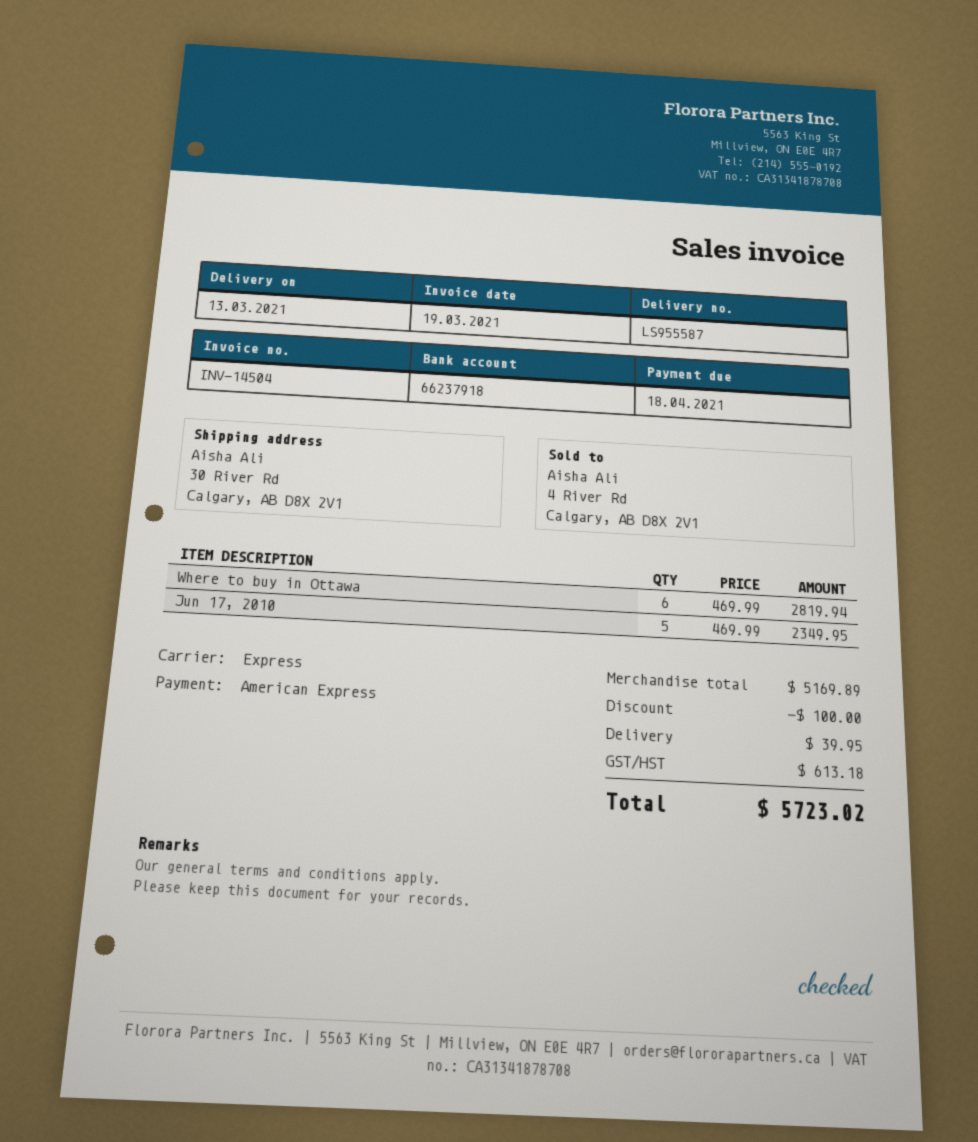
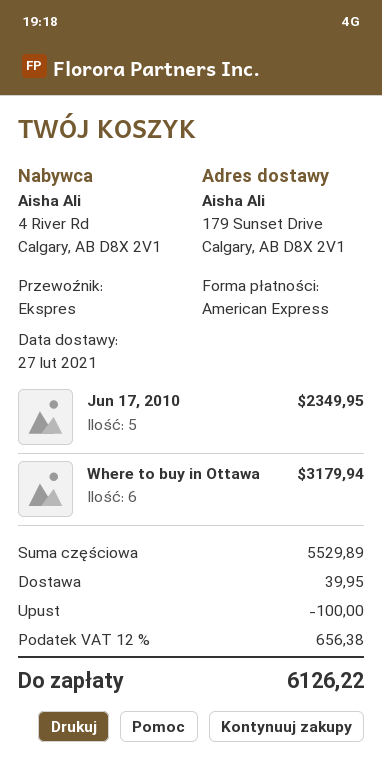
delivery date: 2021-03-13 -> 2021-02-27
ship to: 30 River Rd, Calgary, AB D8X 2V1 -> 179 Sunset Drive, Calgary, AB D8X 2V1
Where to buy in Ottawa: 6 for 2819.94 -> 6 for 3179.94
subtotal: 5169.89 -> 5529.89
tax: 613.18 -> 656.38
total: 5723.02 -> 6126.22

